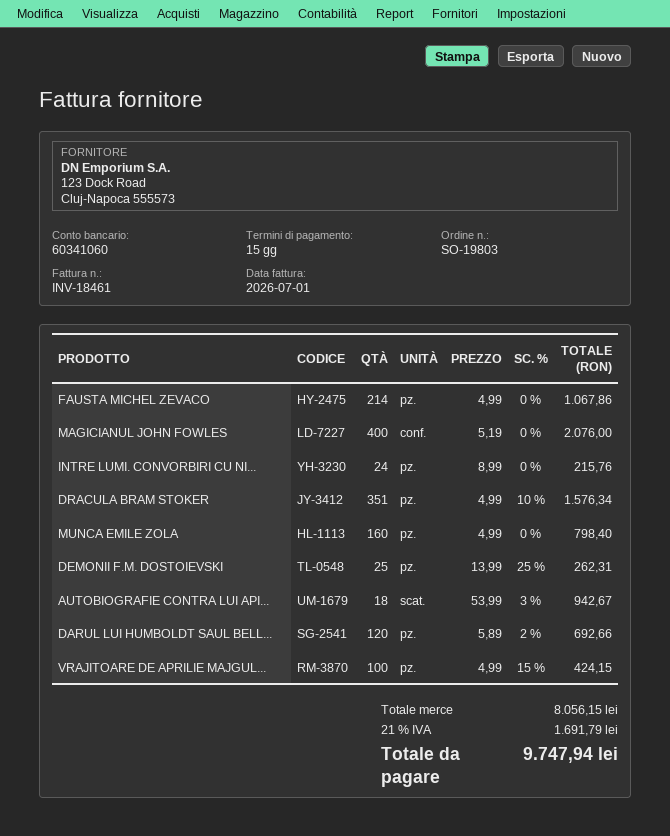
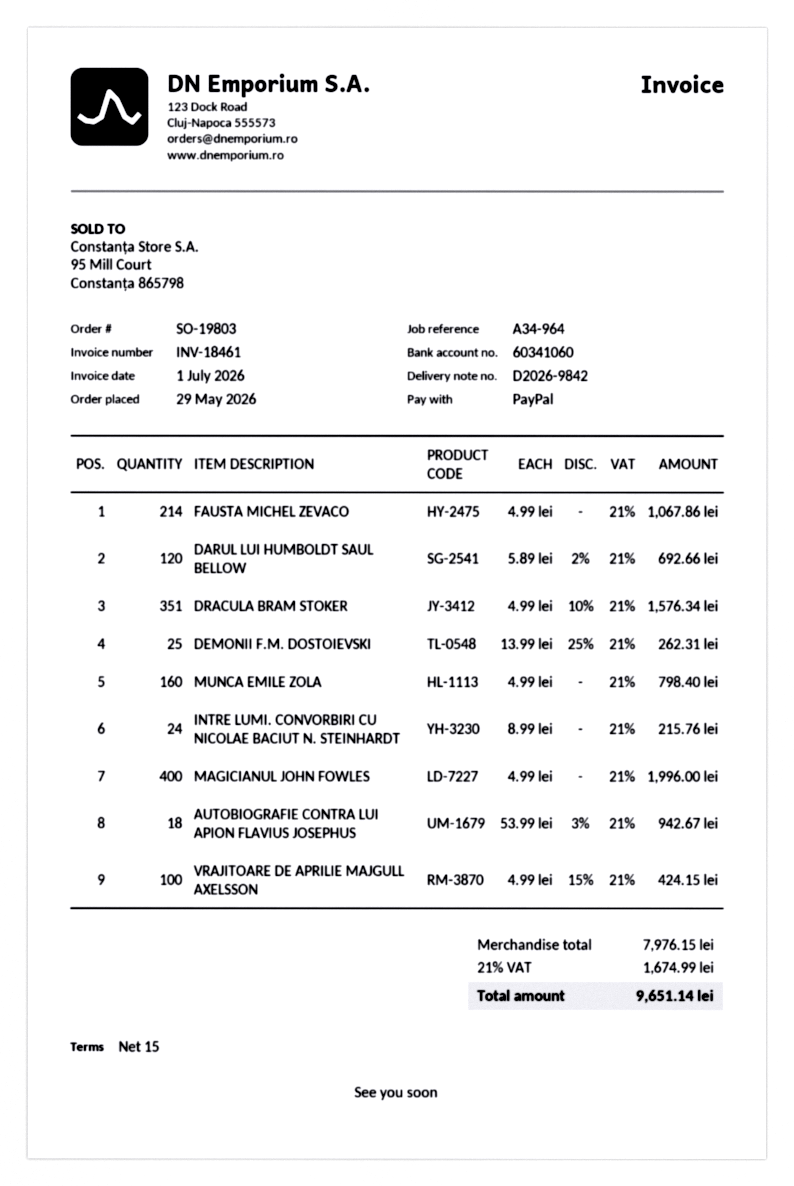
MAGICIANUL JOHN FOWLES: 400 x 5.19 = 2076.00 -> 400 x 4.99 = 1996.00
subtotal: 8056.15 -> 7976.15
tax: 21% = 1691.79 -> 21% = 1674.99
total: 9747.94 -> 9651.14

